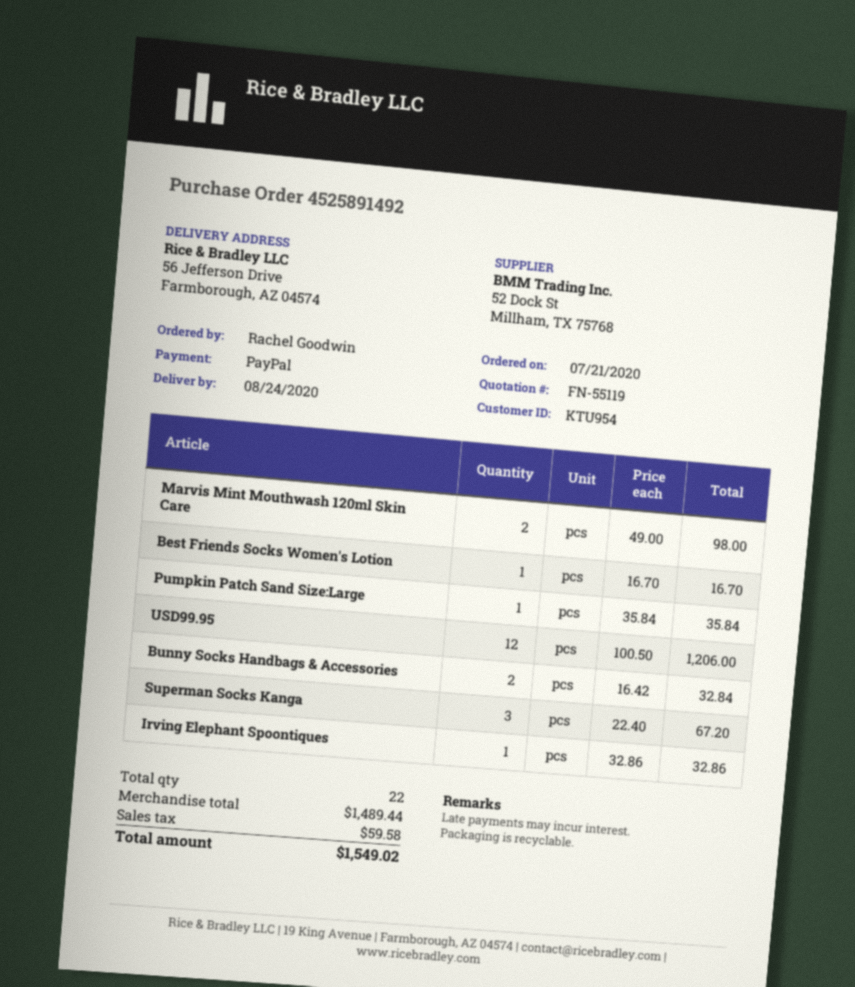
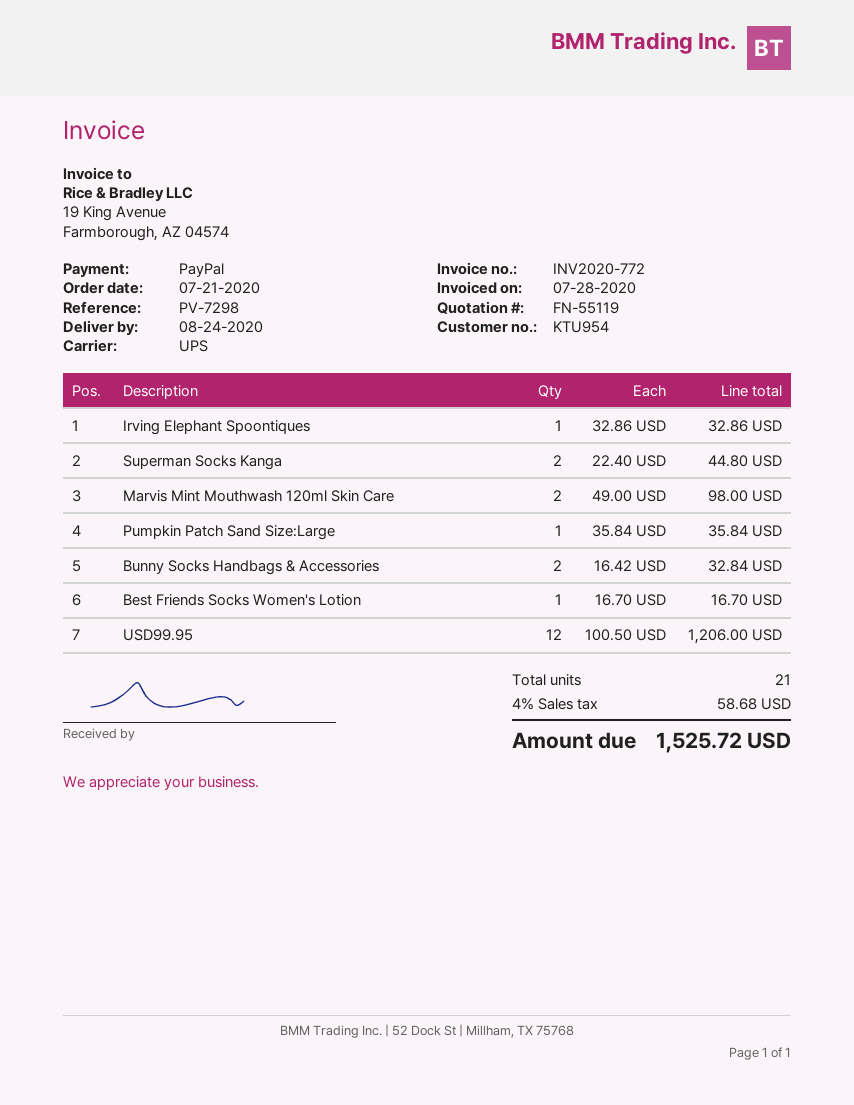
Superman Socks Kanga: 3 x 22.40 = 67.20 -> 2 x 22.40 = 44.80
total quantity: 22 -> 21
tax: 59.58 -> 58.68
total: 1549.02 -> 1525.72

